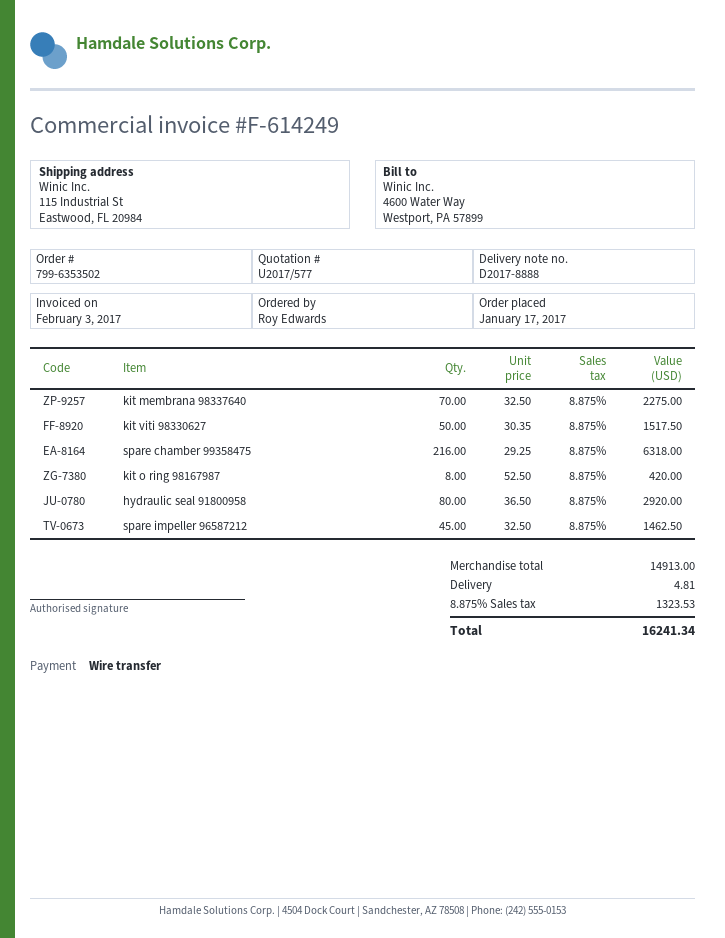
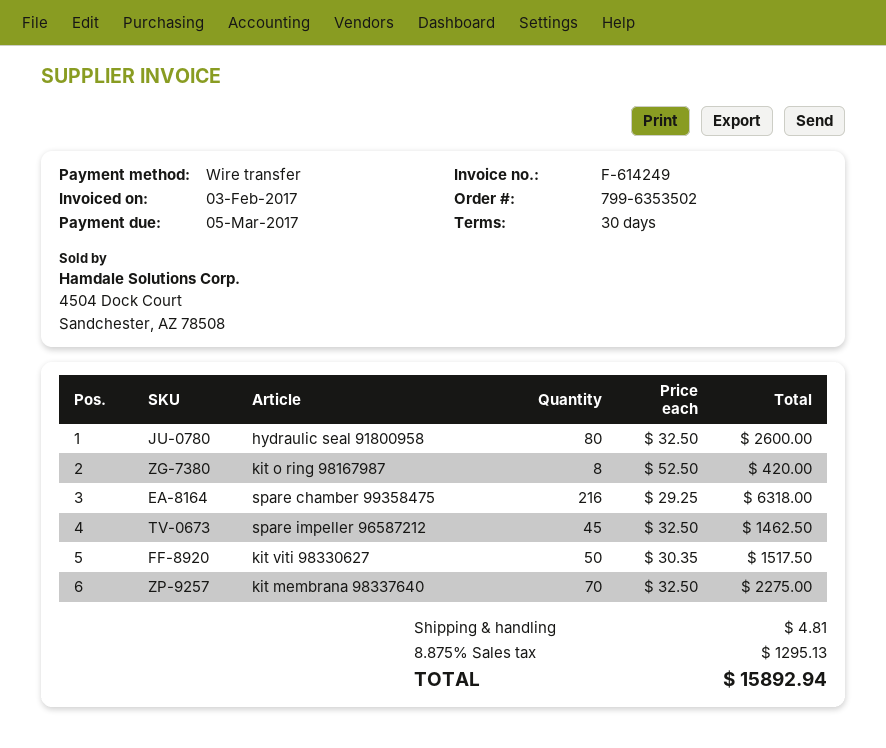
hydraulic seal 91800958: 80 x 36.50 = 2920.00 -> 80 x 32.50 = 2600.00
tax: 8.875% = 1323.53 -> 8.875% = 1295.13
total: 16241.34 -> 15892.94

